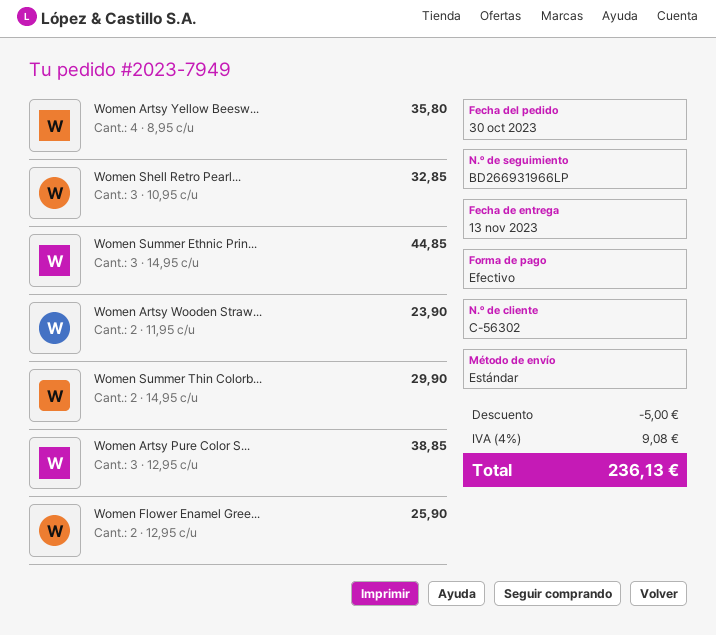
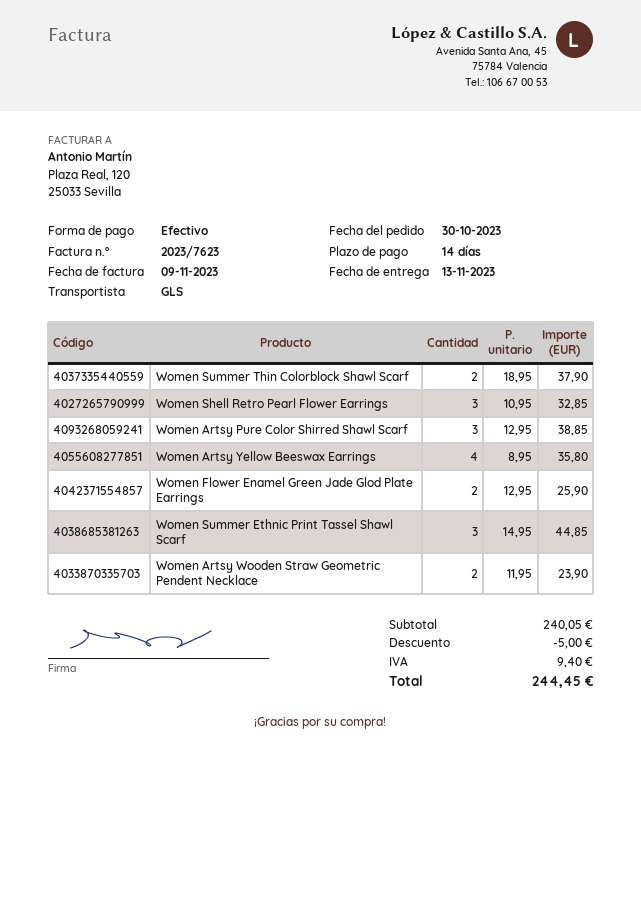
shipping method: standard -> GLS
Women Summer Thin Colorb...: 2 x 14.95 = 29.90 -> 2 x 18.95 = 37.90
tax: 9.08 -> 9.40
total: 236.13 -> 244.45

